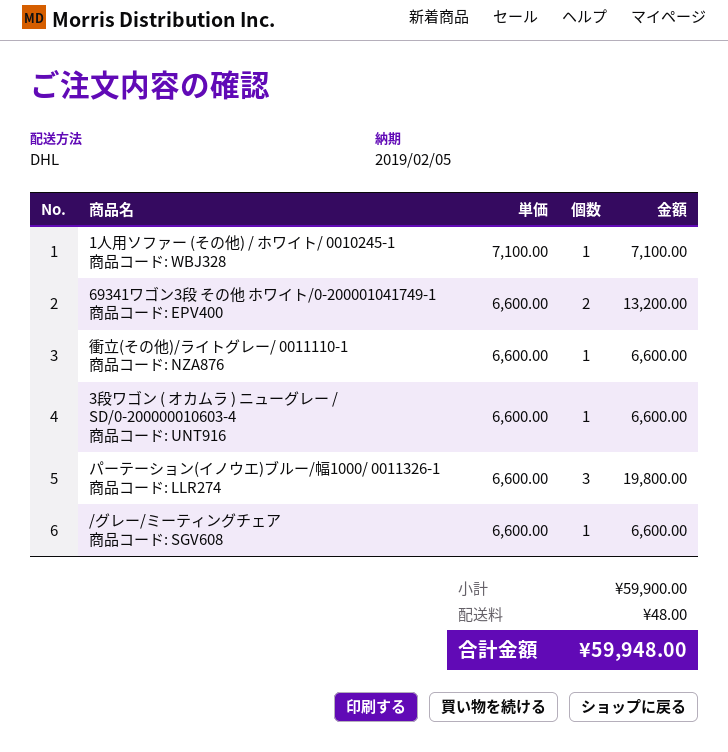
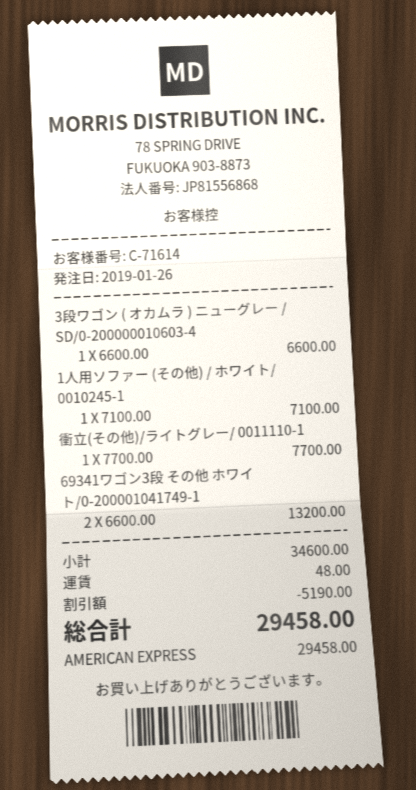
衝立(その他)/ライトグレー/ 0011110-1: 1 x 6600.00 = 6600.00 -> 1 x 7700.00 = 7700.00
パーテーション(イノウエ)ブルー/幅1000/ 0011326-1: 3 x 6600.00 = 19800.00 -> none
/グレー/ミーティングチェア: 1 x 6600.00 = 6600.00 -> none
subtotal: 59900.00 -> 34600.00
discount: none -> 5190.00
total: 59948.00 -> 29458.00

